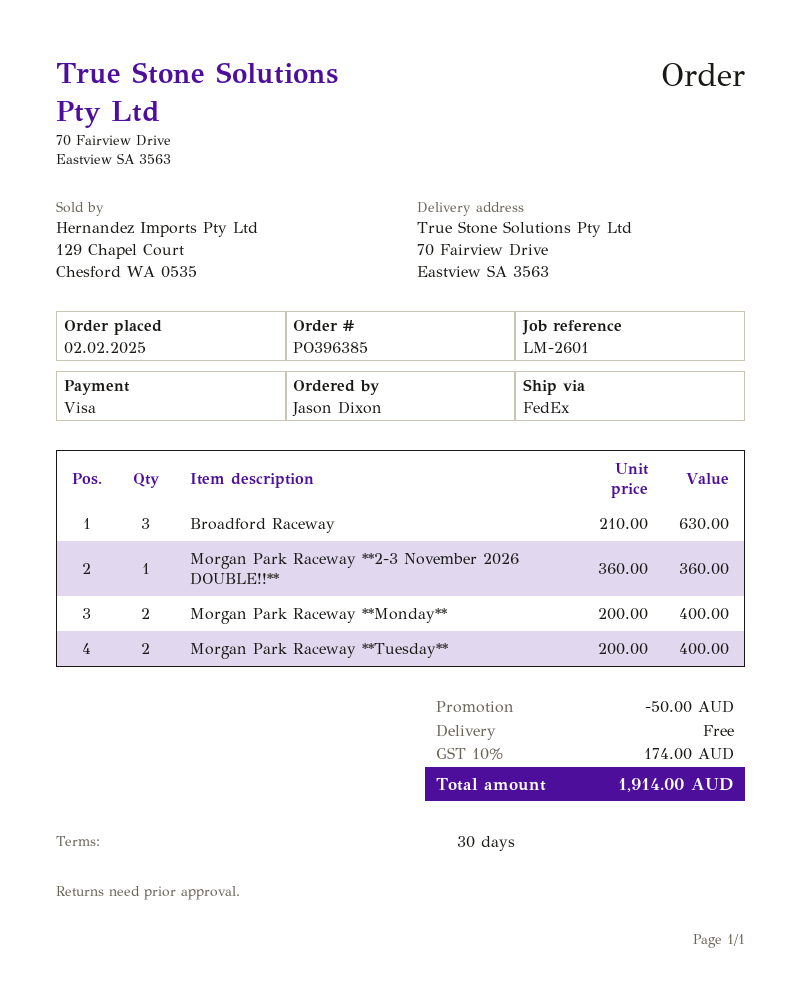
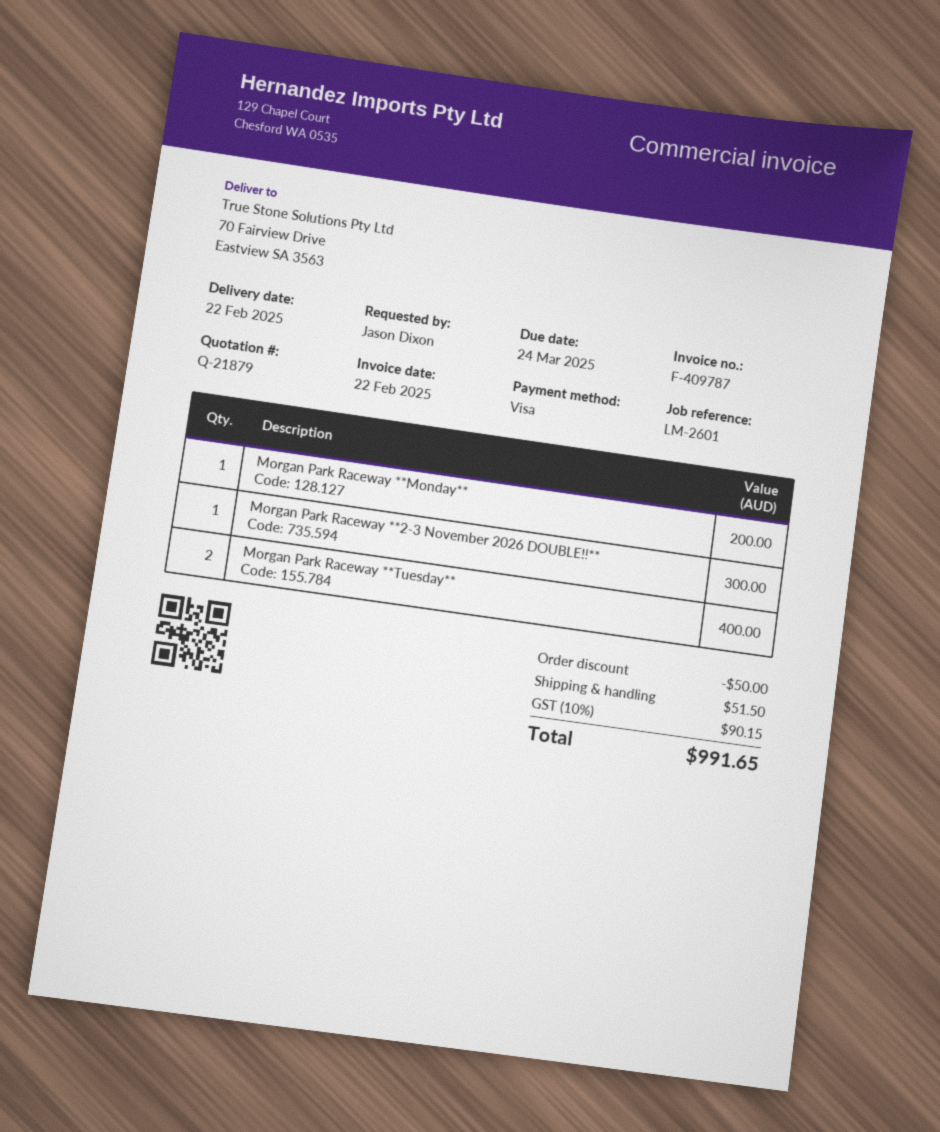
Broadford Raceway: 3 for 630.00 -> none
Morgan Park Raceway **2-3 November 2026 DOUBLE!!**: 1 for 360.00 -> 1 for 300.00
Morgan Park Raceway **Monday**: 2 for 400.00 -> 1 for 200.00
shipping: 0.00 -> 51.50
tax: 10% = 174.00 -> 10% = 90.15
total: 1914.00 -> 991.65

